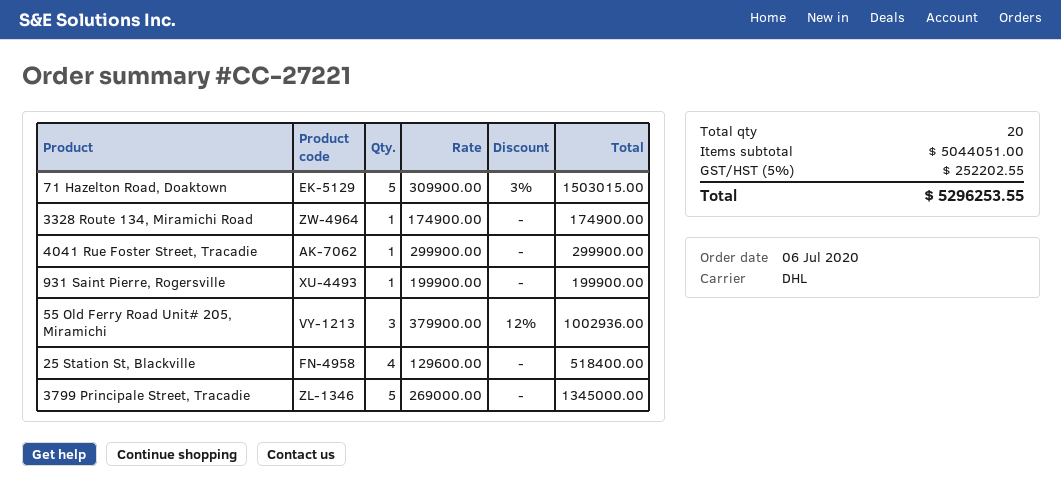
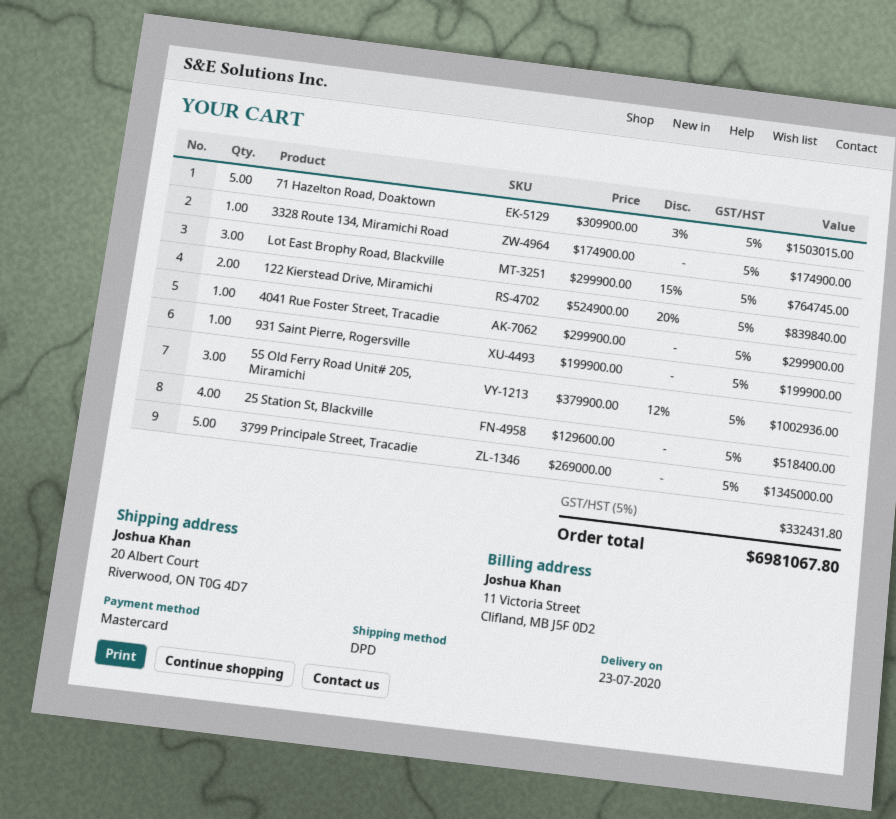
shipping method: DHL -> DPD
Lot East Brophy Road, Blackville: none -> 3 x 299900.00 - 15% = 764745.00
122 Kierstead Drive, Miramichi: none -> 2 x 524900.00 - 20% = 839840.00
tax: 5% = 252202.55 -> 5% = 332431.80
total: 5296253.55 -> 6981067.80

